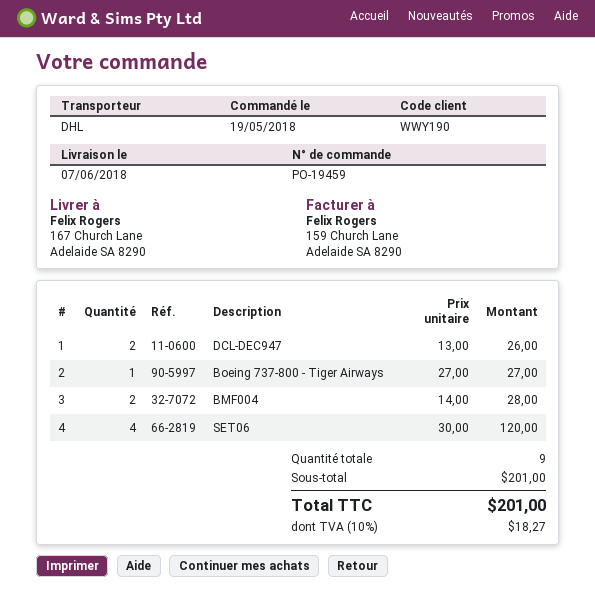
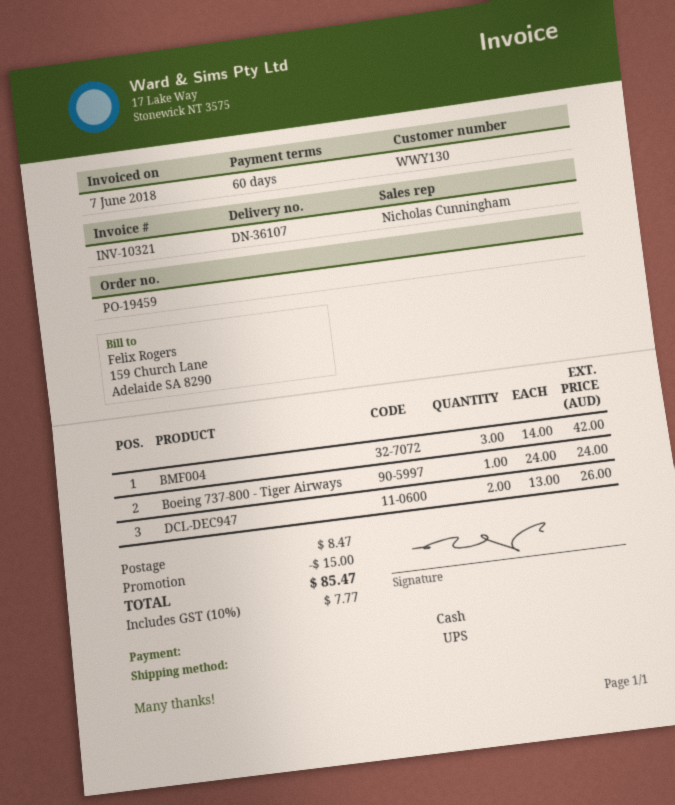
customer number: WWY190 -> WWY130
shipping method: DHL -> UPS
Boeing 737-800 - Tiger Airways: 1 x 27.00 = 27.00 -> 1 x 24.00 = 24.00
BMF004: 2 x 14.00 = 28.00 -> 3 x 14.00 = 42.00
SET06: 4 x 30.00 = 120.00 -> none
discount: none -> 15.00
shipping: none -> 8.47
tax: 10% = 18.27 -> 10% = 7.77
total: 201.00 -> 85.47

